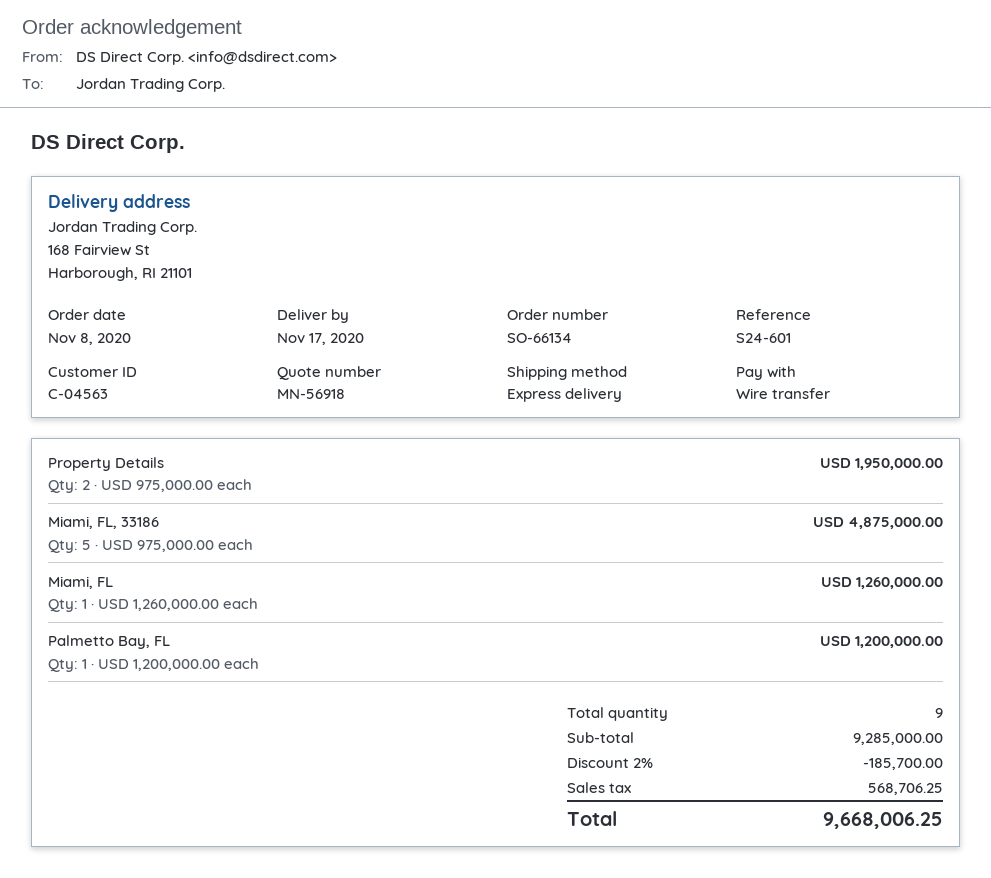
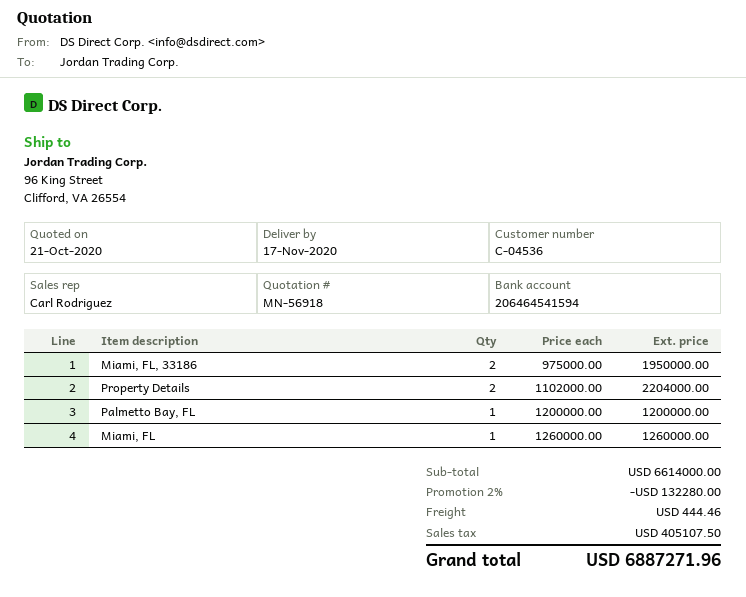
customer number: C-04563 -> C-04536
ship to: 168 Fairview St, Harborough, RI 21101 -> 96 King Street, Clifford, VA 26554
Property Details: 2 x 975000.00 = 1950000.00 -> 2 x 1102000.00 = 2204000.00
Miami, FL, 33186: 5 x 975000.00 = 4875000.00 -> 2 x 975000.00 = 1950000.00
subtotal: 9285000.00 -> 6614000.00
discount: 2% = 185700.00 -> 2% = 132280.00
shipping: none -> 444.46
tax: 568706.25 -> 405107.50
total: 9668006.25 -> 6887271.96

